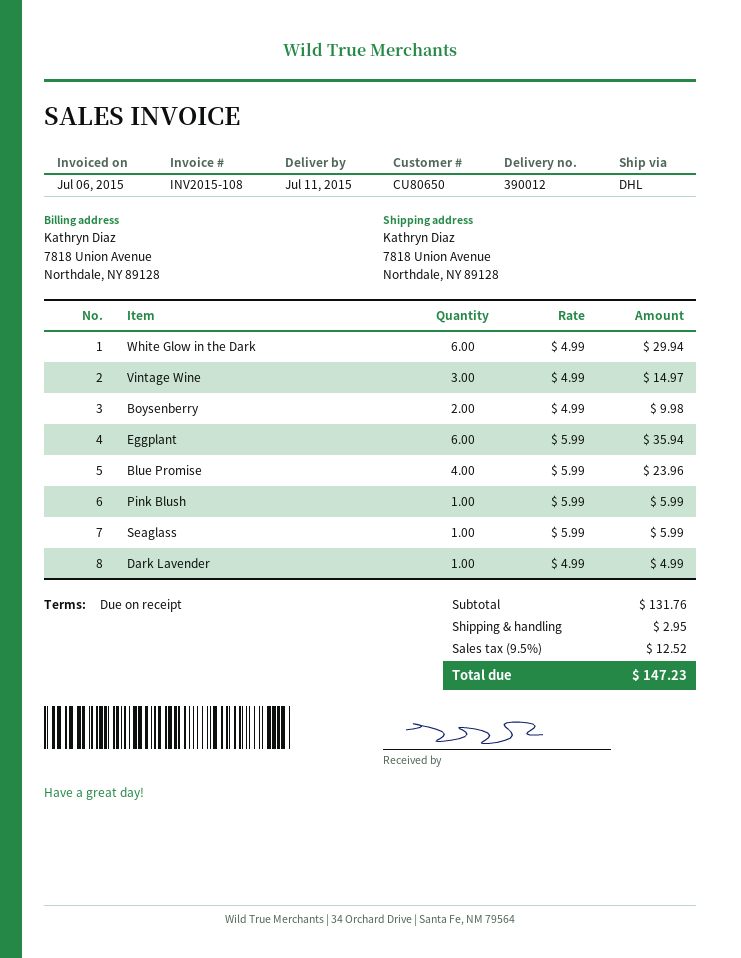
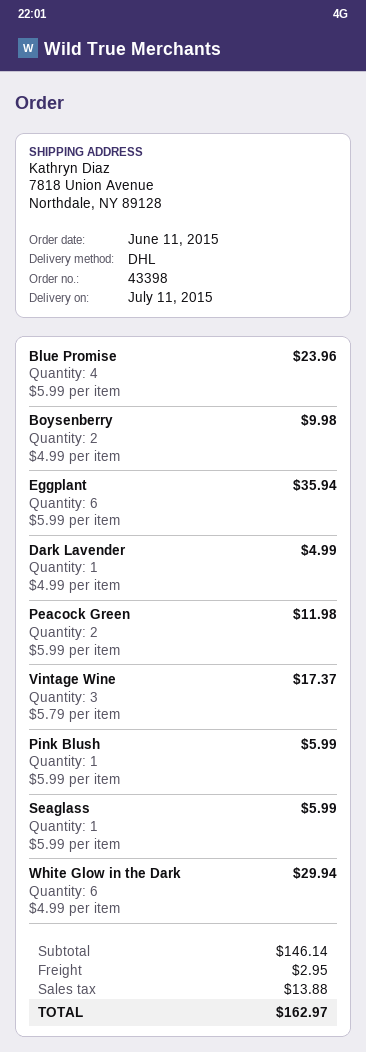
Vintage Wine: 3 x 4.99 = 14.97 -> 3 x 5.79 = 17.37
Peacock Green: none -> 2 x 5.99 = 11.98
subtotal: 131.76 -> 146.14
tax: 12.52 -> 13.88
total: 147.23 -> 162.97

